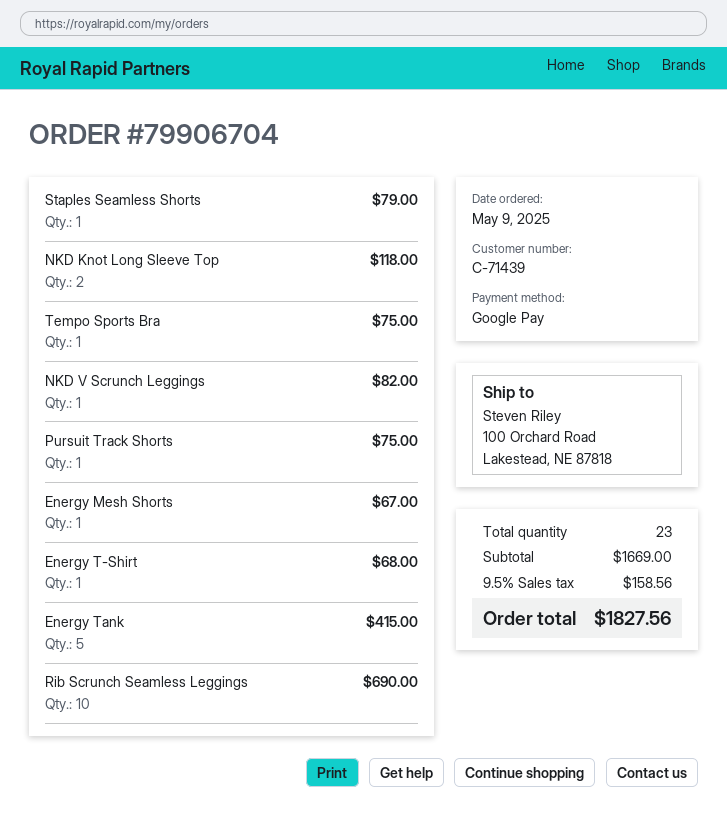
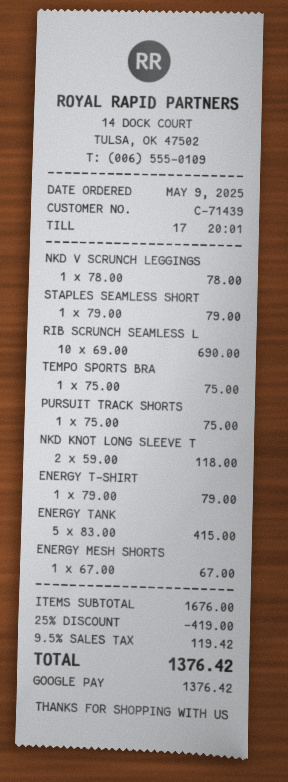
NKD V Scrunch Leggings: 1 for 82.00 -> 1 for 78.00
Energy T-Shirt: 1 for 68.00 -> 1 for 79.00
subtotal: 1669.00 -> 1676.00
discount: none -> 25% = 419.00
tax: 9.5% = 158.56 -> 9.5% = 119.42
total: 1827.56 -> 1376.42

